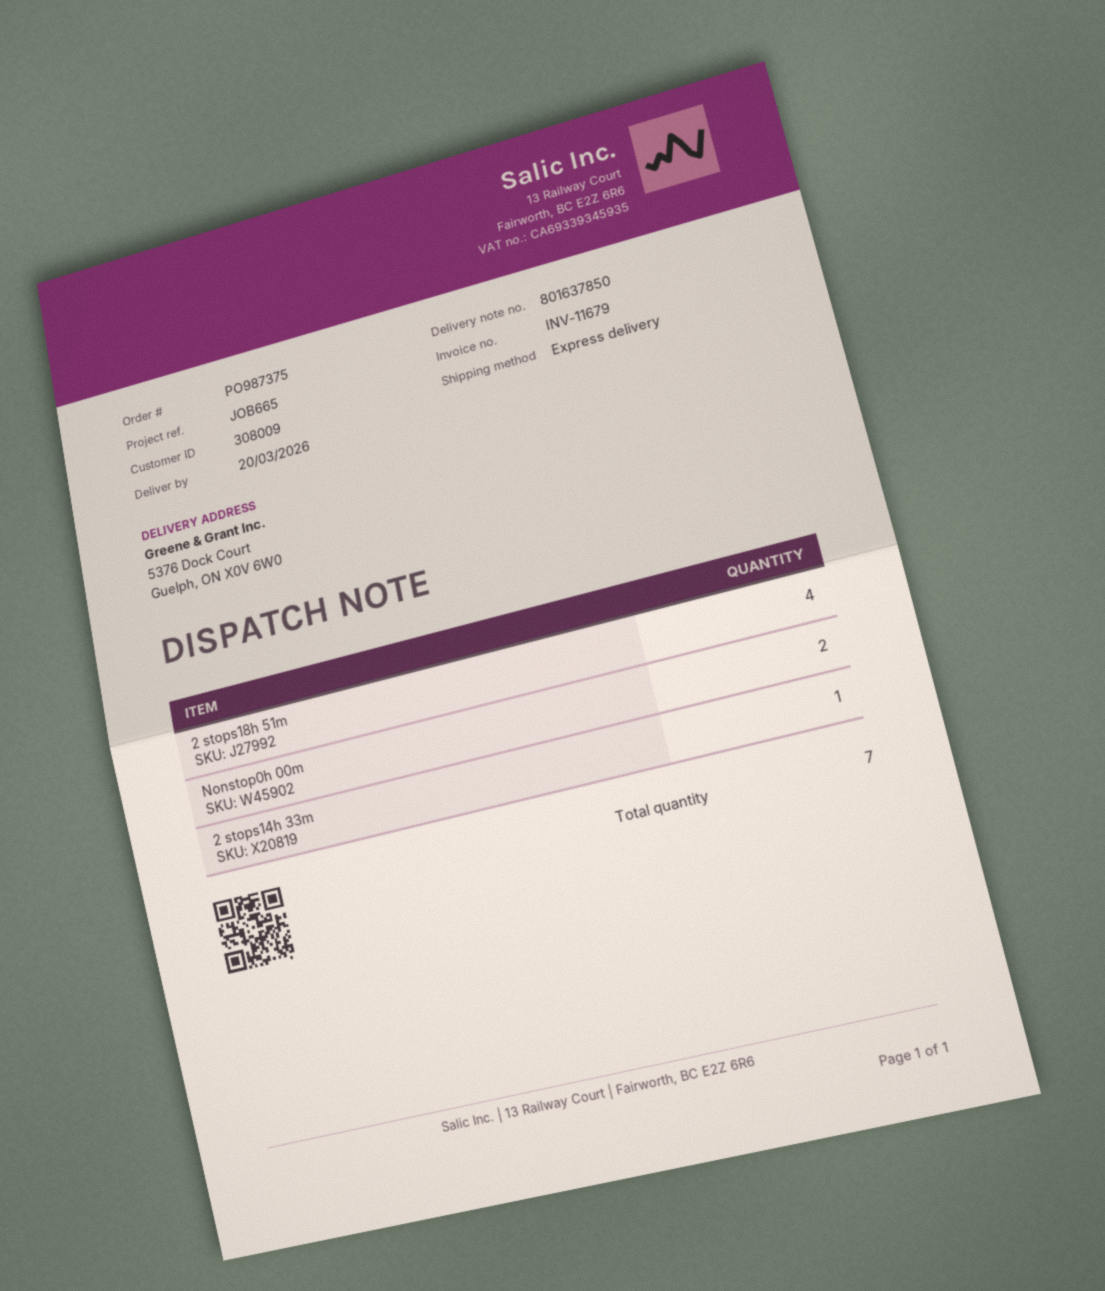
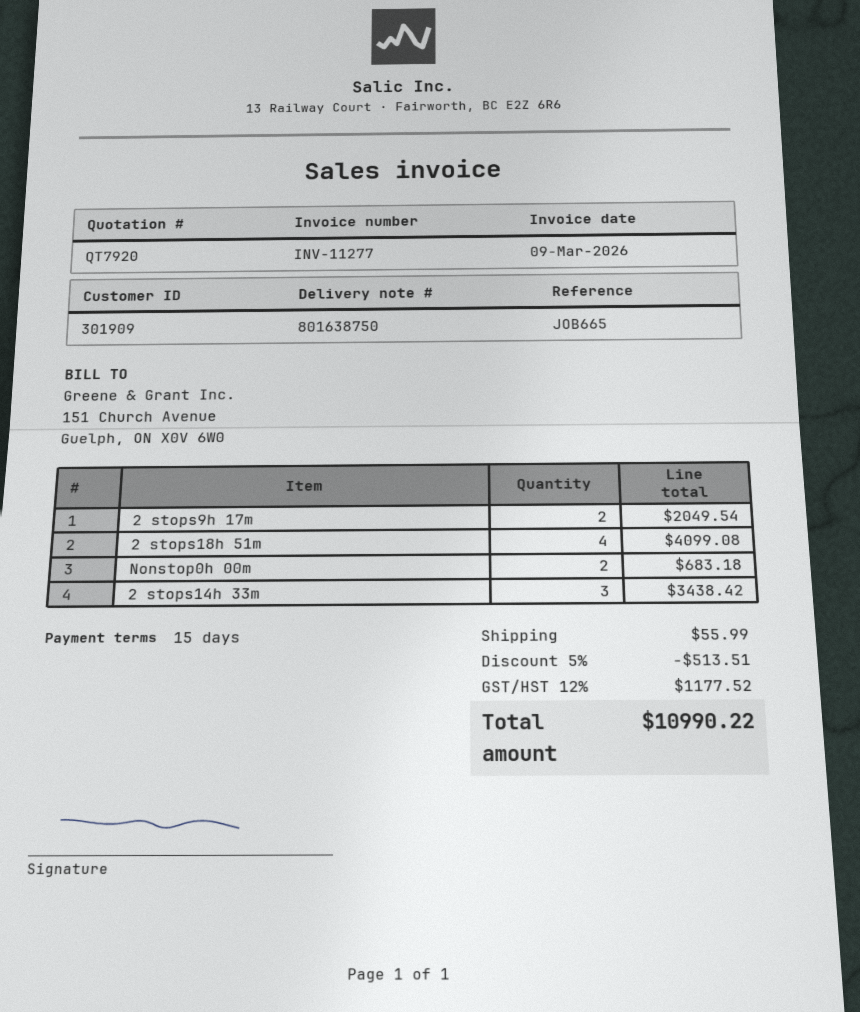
delivery note number: 801637850 -> 801638750
invoice number: INV-11679 -> INV-11277
customer number: 308009 -> 301909
2 stops14h 33m: 1 -> 3
2 stops9h 17m: none -> 2

